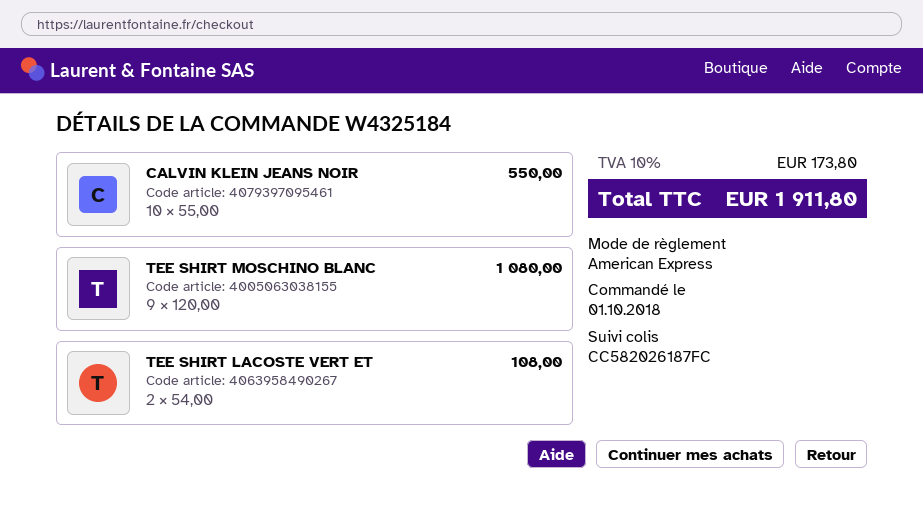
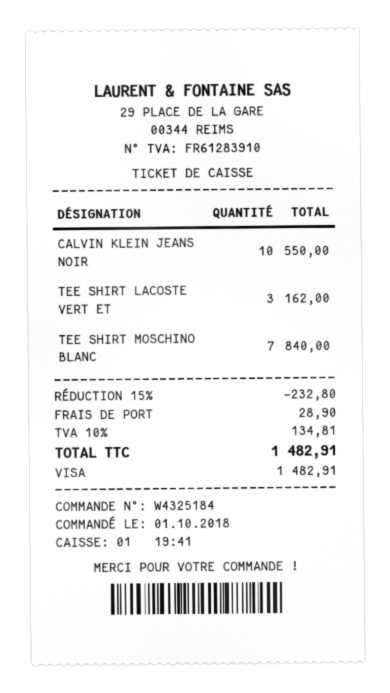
payment method: American Express -> Visa
TEE SHIRT MOSCHINO BLANC: 9 for 1080.00 -> 7 for 840.00
TEE SHIRT LACOSTE VERT ET: 2 for 108.00 -> 3 for 162.00
discount: none -> 15% = 232.80
shipping: none -> 28.90
tax: 10% = 173.80 -> 10% = 134.81
total: 1911.80 -> 1482.91

